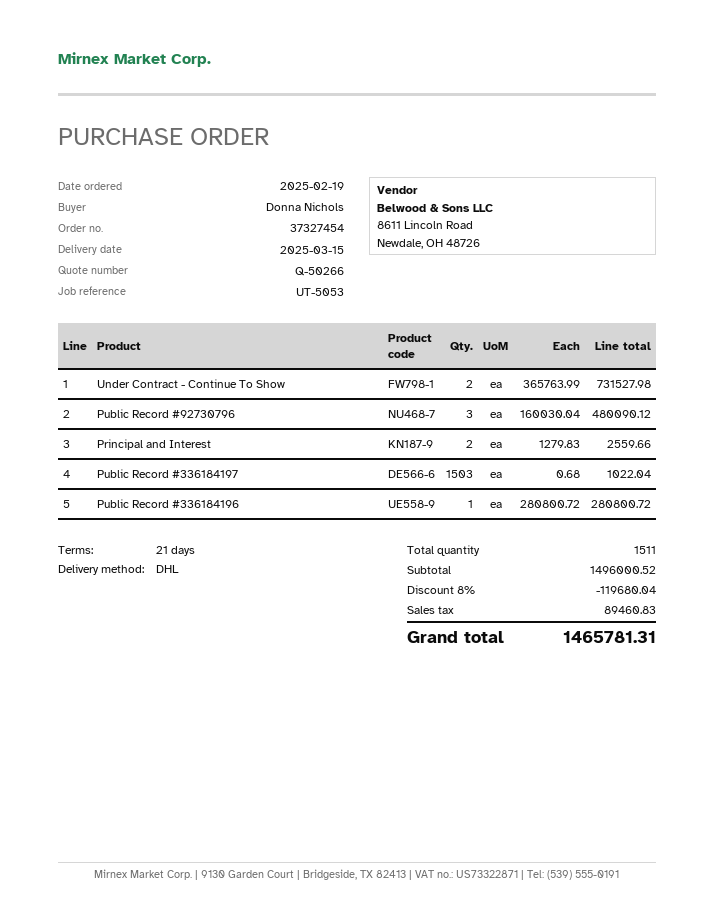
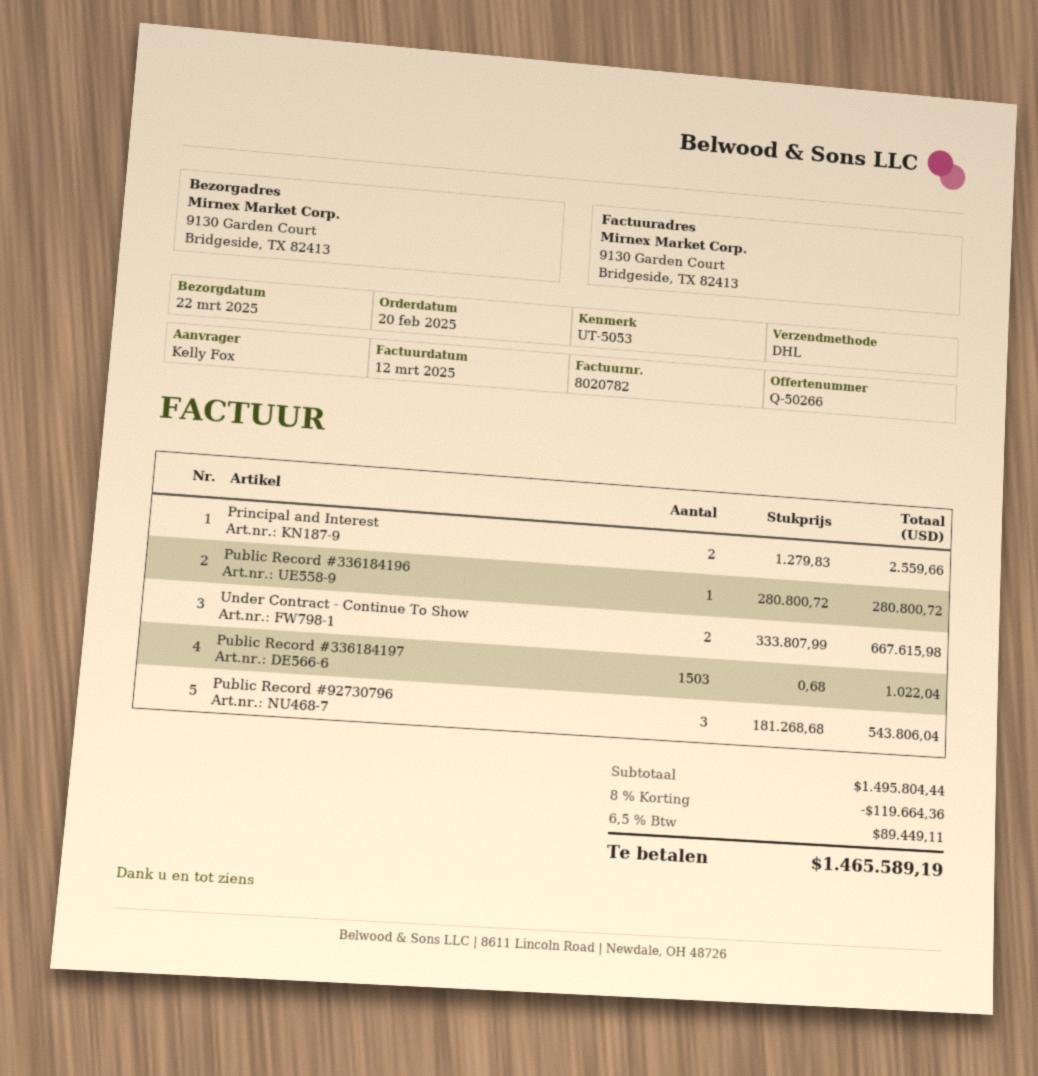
order date: 2025-02-19 -> 2025-02-20
delivery date: 2025-03-15 -> 2025-03-22
ordered by: Donna Nichols -> Kelly Fox
Under Contract - Continue To Show: 2 x 365763.99 = 731527.98 -> 2 x 333807.99 = 667615.98
Public Record #92730796: 3 x 160030.04 = 480090.12 -> 3 x 181268.68 = 543806.04
subtotal: 1496000.52 -> 1495804.44
discount: 8% = 119680.04 -> 8% = 119664.36
tax: 89460.83 -> 89449.11
total: 1465781.31 -> 1465589.19

